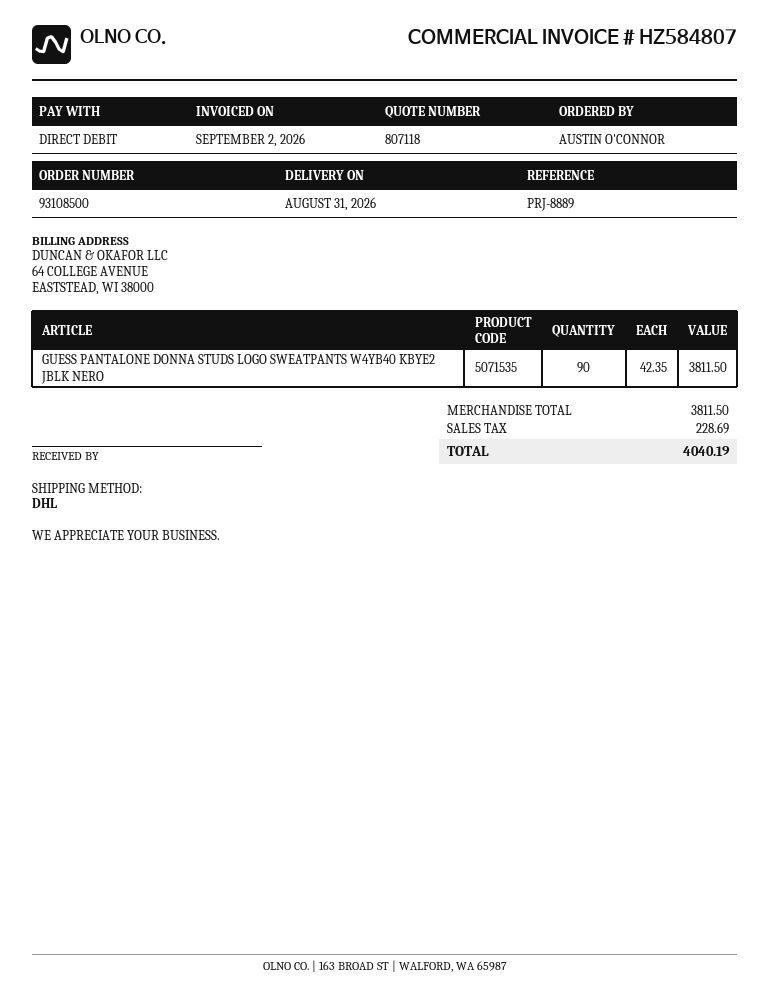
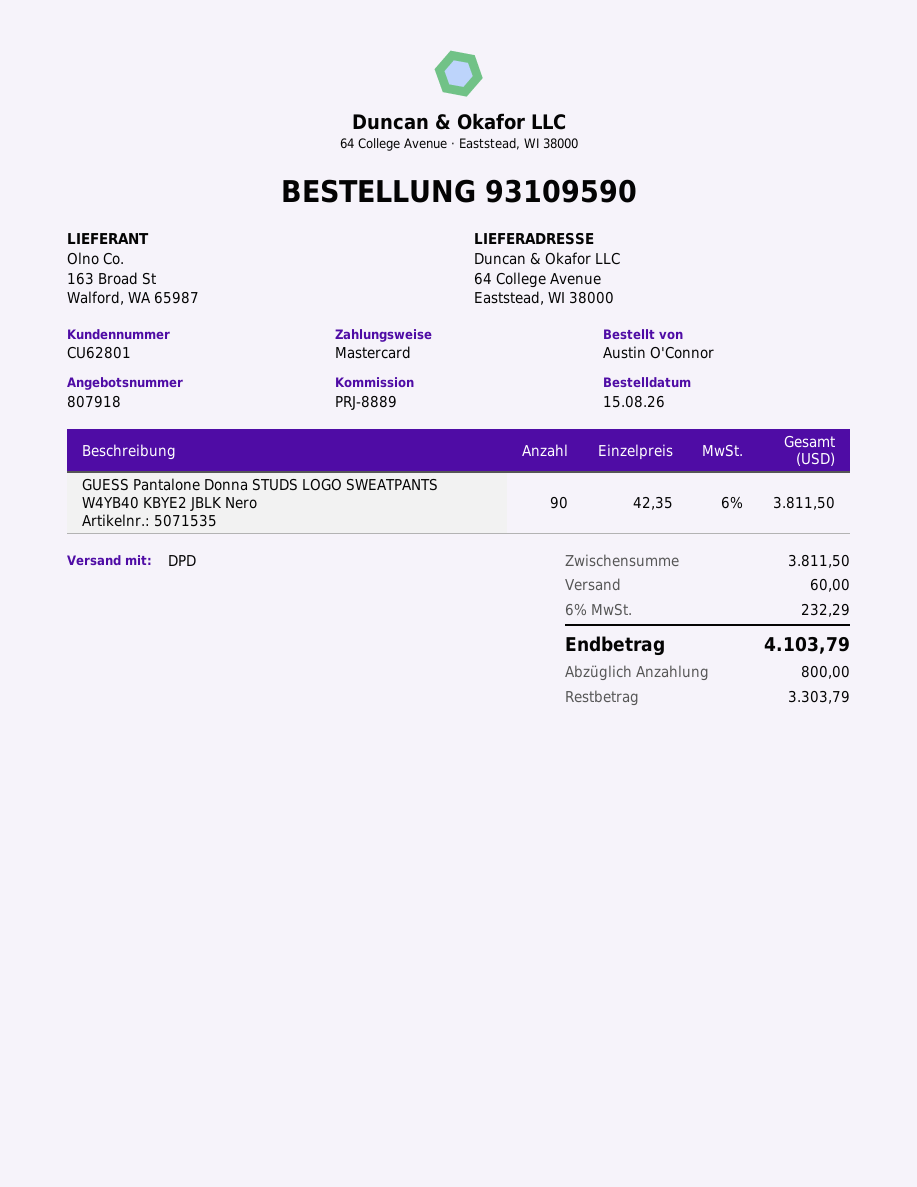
quote number: 807118 -> 807918
order number: 93108500 -> 93109590
payment method: direct debit -> Mastercard
shipping method: DHL -> DPD
shipping: none -> 60.00
tax: 228.69 -> 232.29
total: 4040.19 -> 4103.79

